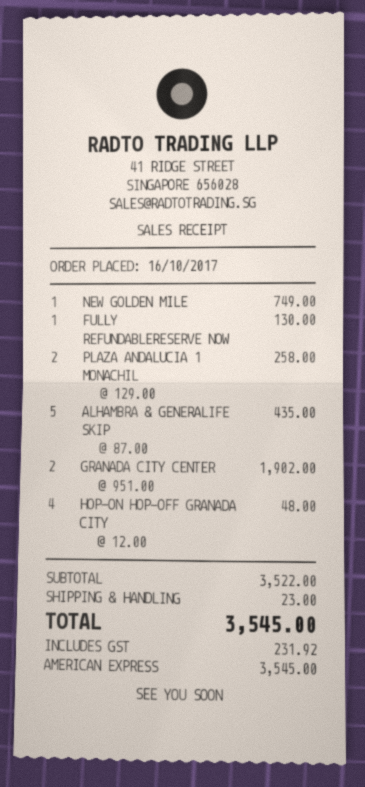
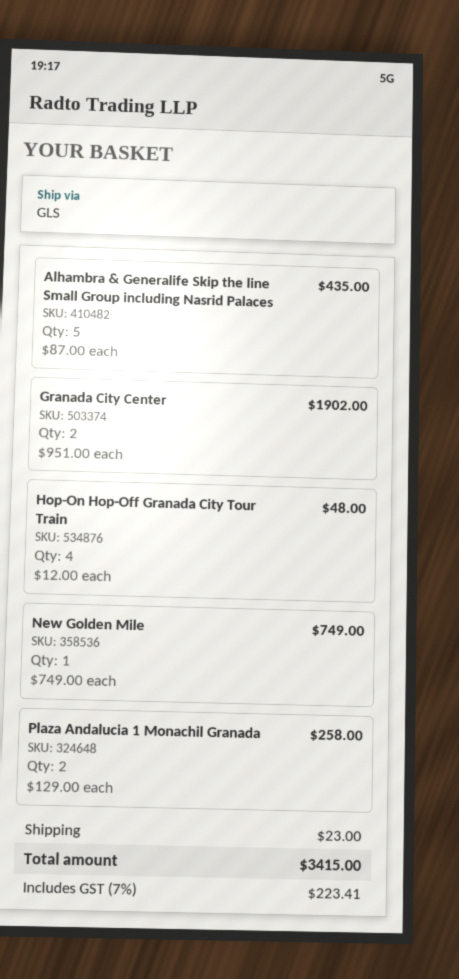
FULLY REFUNDABLERESERVE NOW: 1 x 130.00 = 130.00 -> none
tax: 231.92 -> 223.41
total: 3545.00 -> 3415.00

